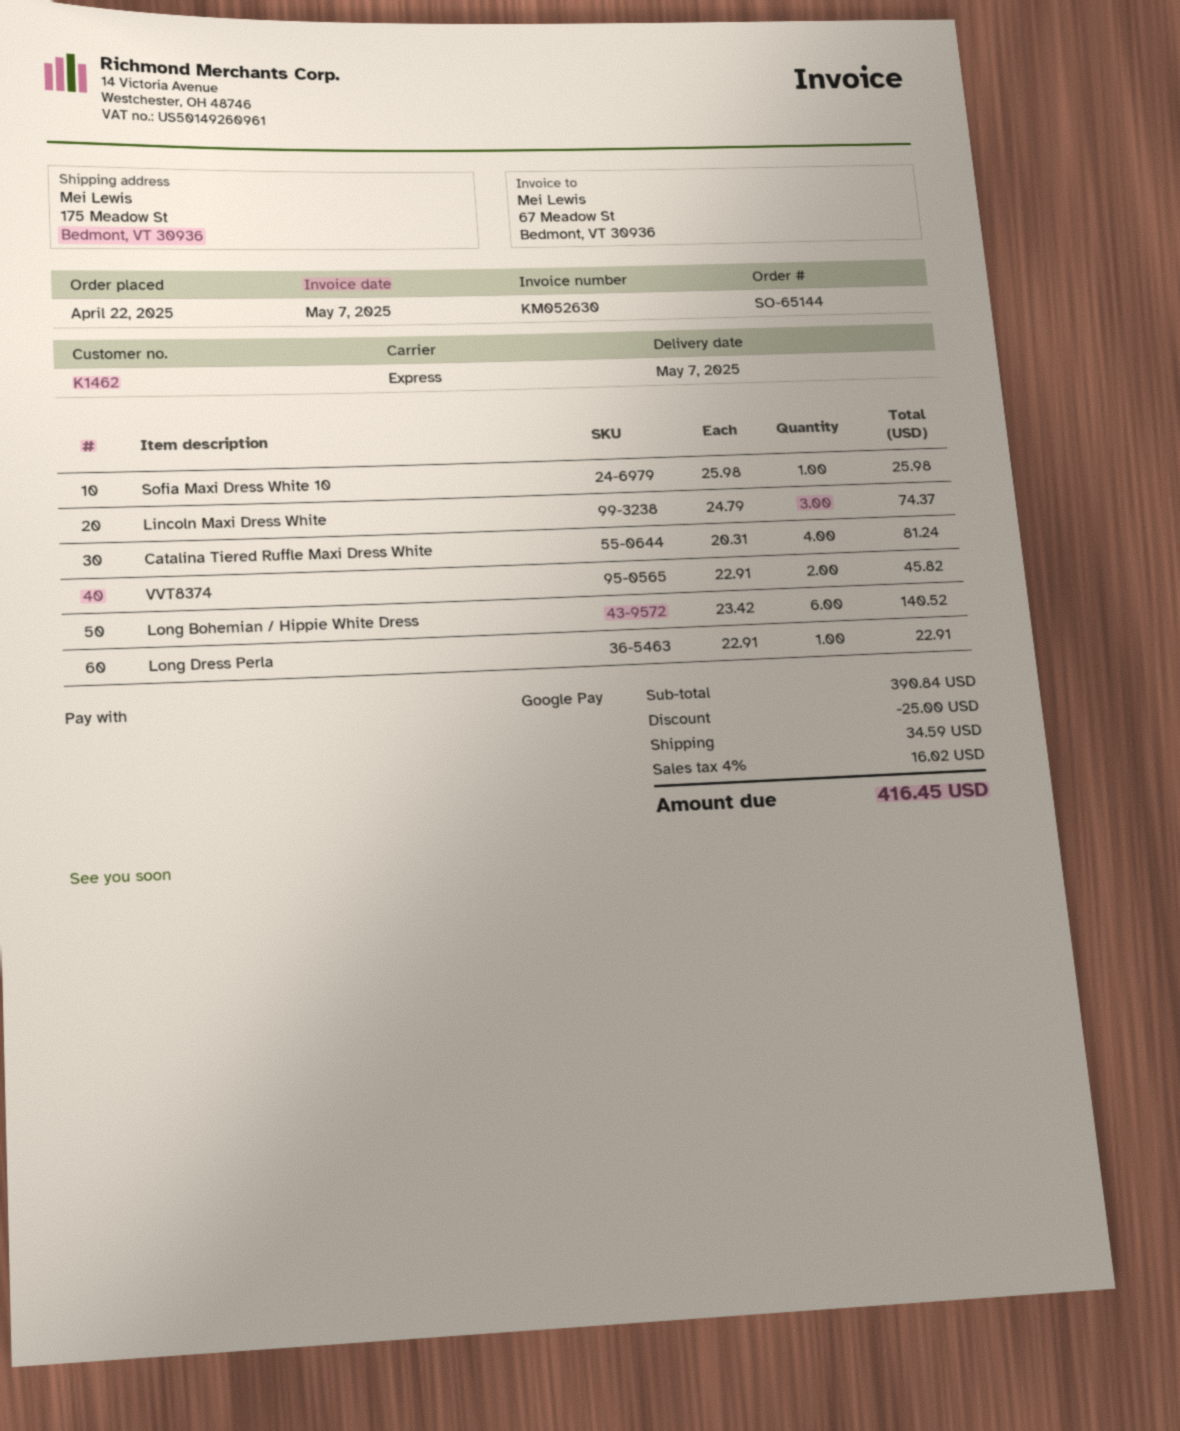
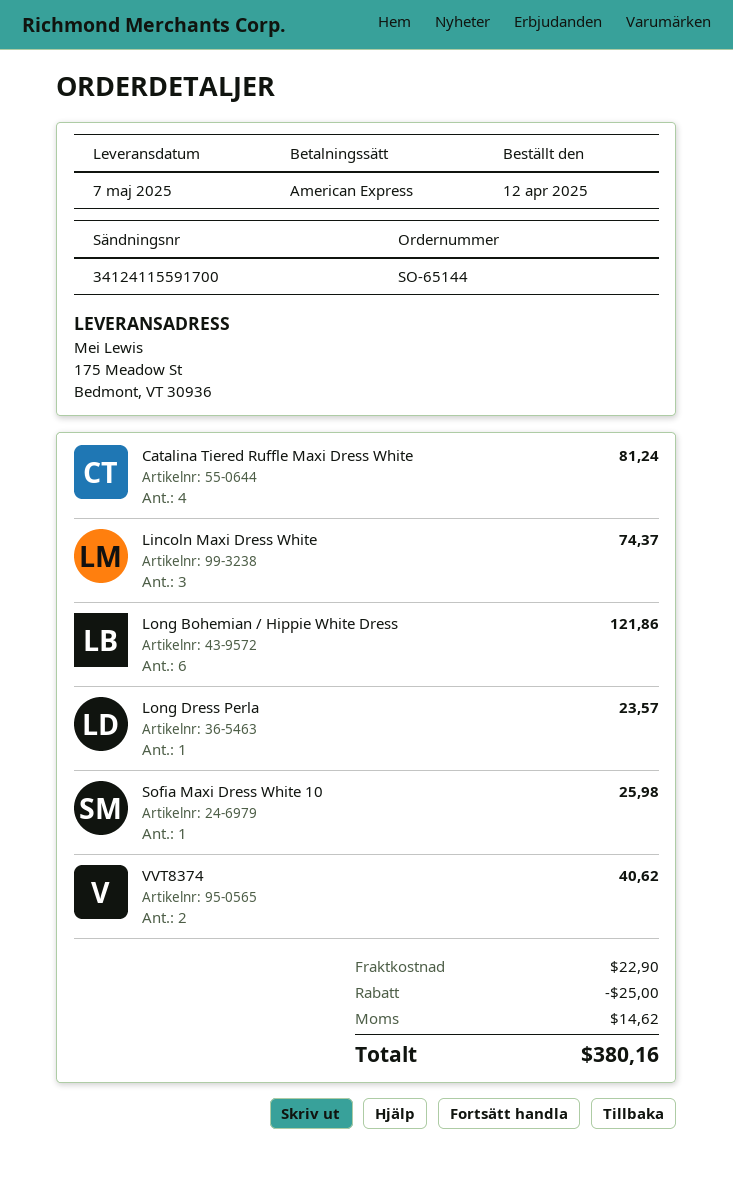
order date: 2025-04-22 -> 2025-04-12
payment method: Google Pay -> American Express
VVT8374: 2 for 45.82 -> 2 for 40.62
Long Bohemian / Hippie White Dress: 6 for 140.52 -> 6 for 121.86
Long Dress Perla: 1 for 22.91 -> 1 for 23.57
shipping: 34.59 -> 22.90
tax: 16.02 -> 14.62
total: 416.45 -> 380.16

